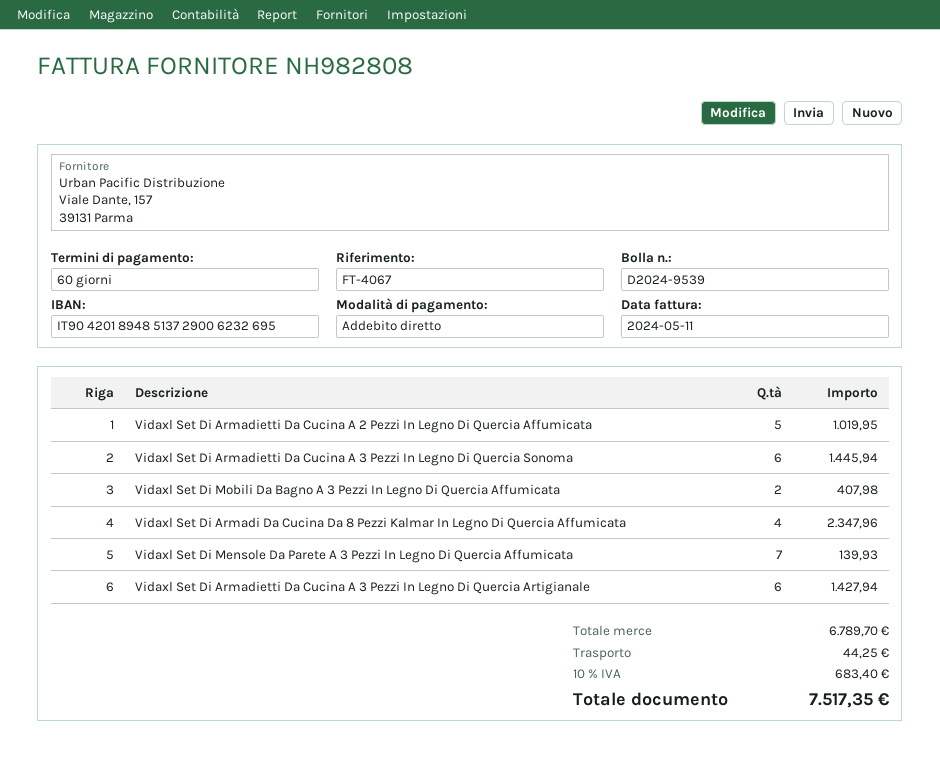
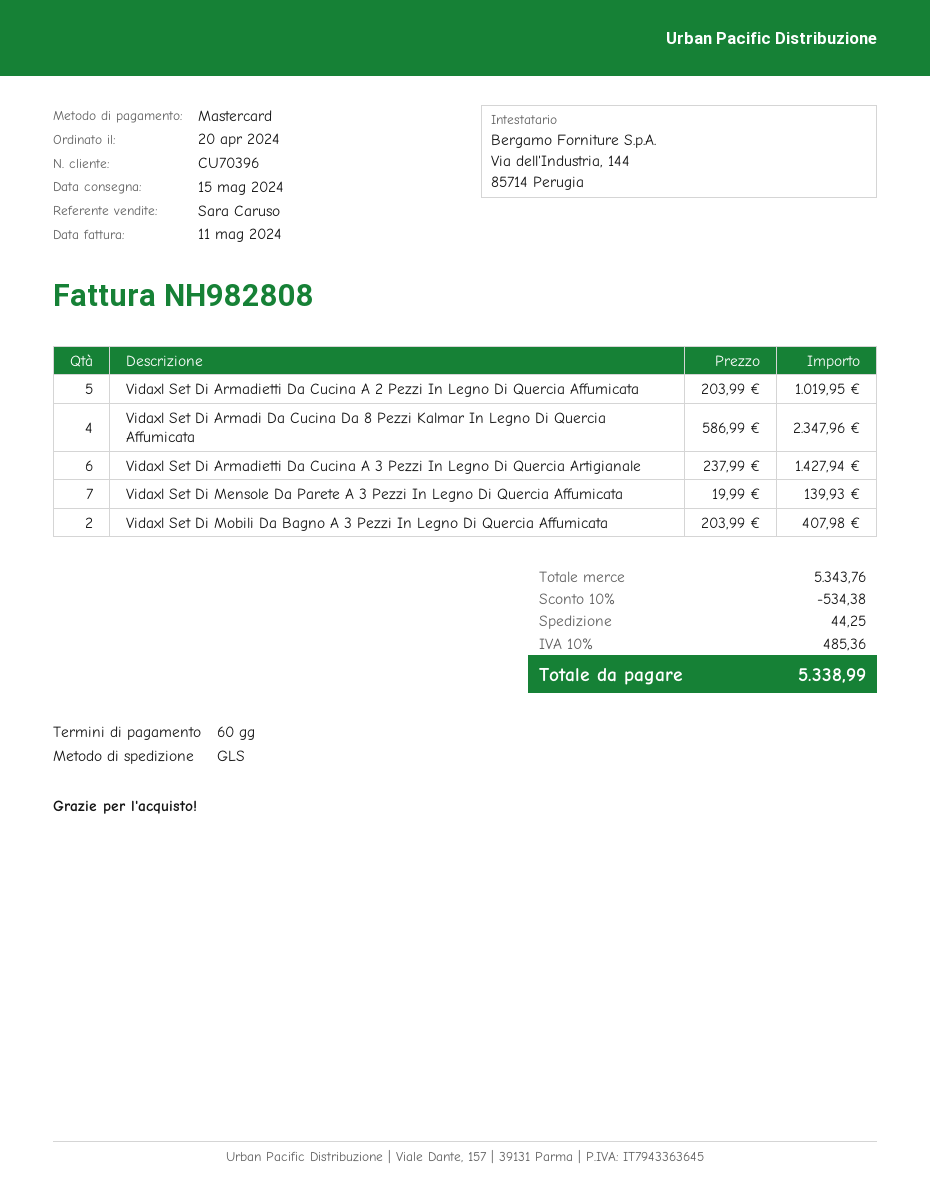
payment method: direct debit -> Mastercard
Vidaxl Set Di Armadietti Da Cucina A 3 Pezzi In Legno Di Quercia Sonoma: 6 for 1445.94 -> none
subtotal: 6789.70 -> 5343.76
discount: none -> 10% = 534.38
tax: 10% = 683.40 -> 10% = 485.36
total: 7517.35 -> 5338.99

